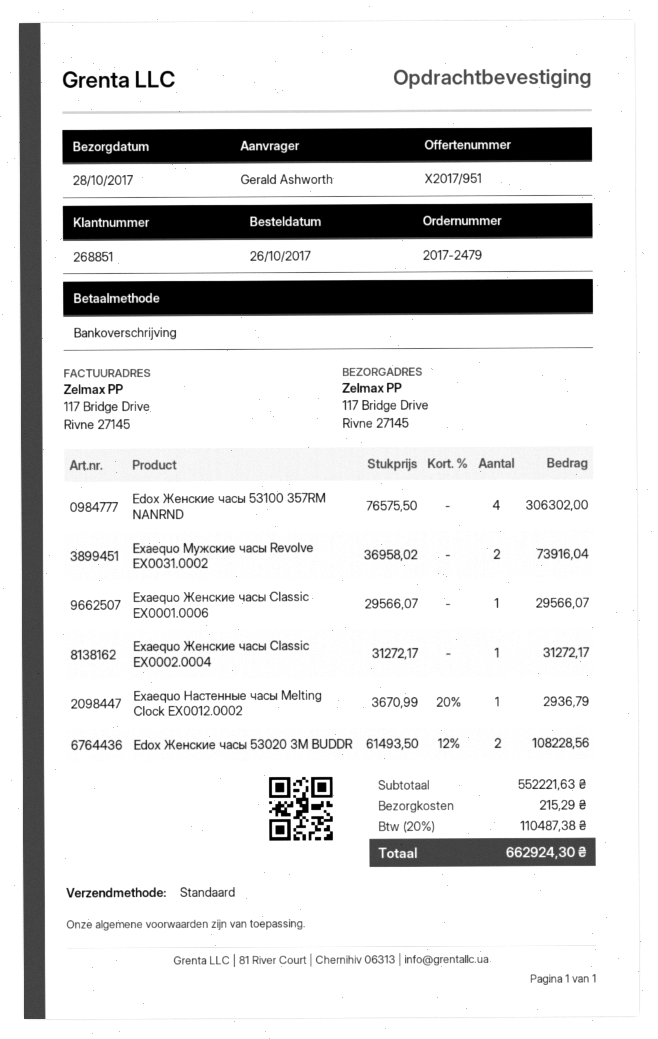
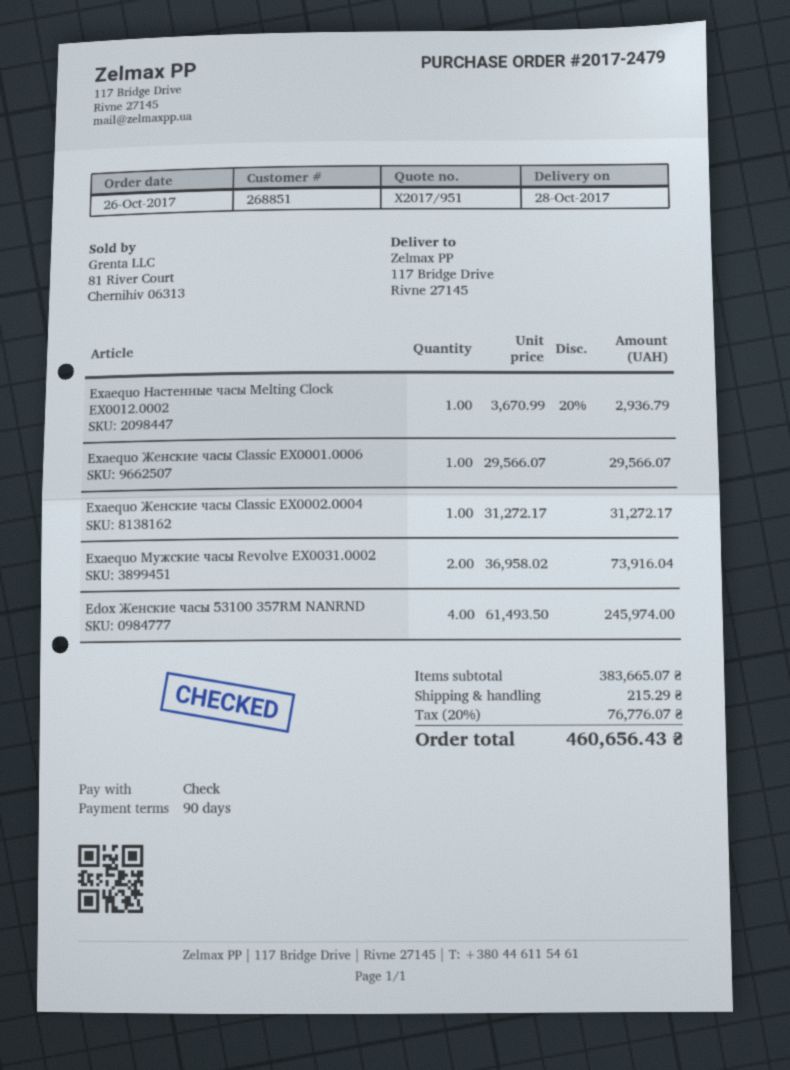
payment method: bank transfer -> cheque
Edox Женские часы 53100 357RM NANRND: 4 x 76575.50 = 306302.00 -> 4 x 61493.50 = 245974.00
Edox Женские часы 53020 3M BUDDR: 2 x 61493.50 - 12% = 108228.56 -> none
subtotal: 552221.63 -> 383665.07
tax: 20% = 110487.38 -> 20% = 76776.07
total: 662924.30 -> 460656.43

